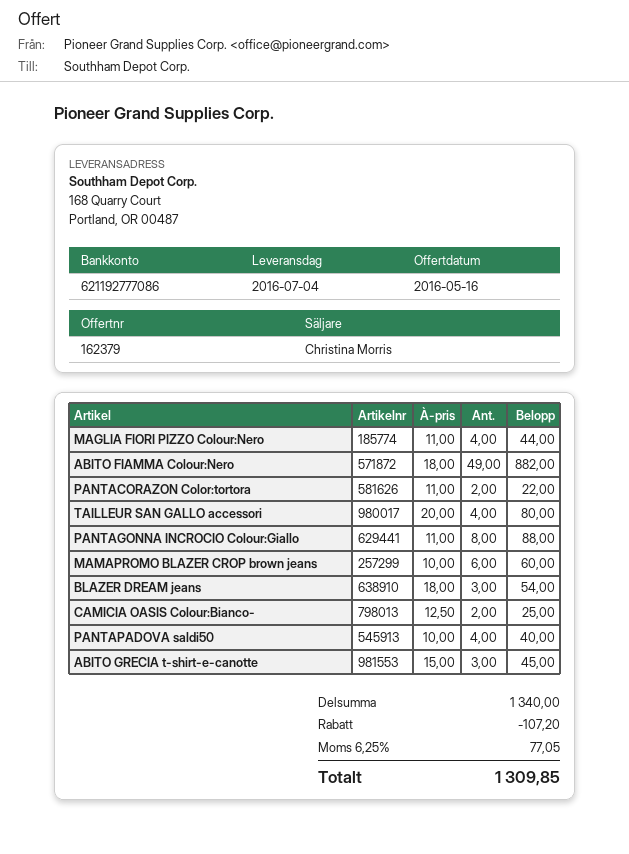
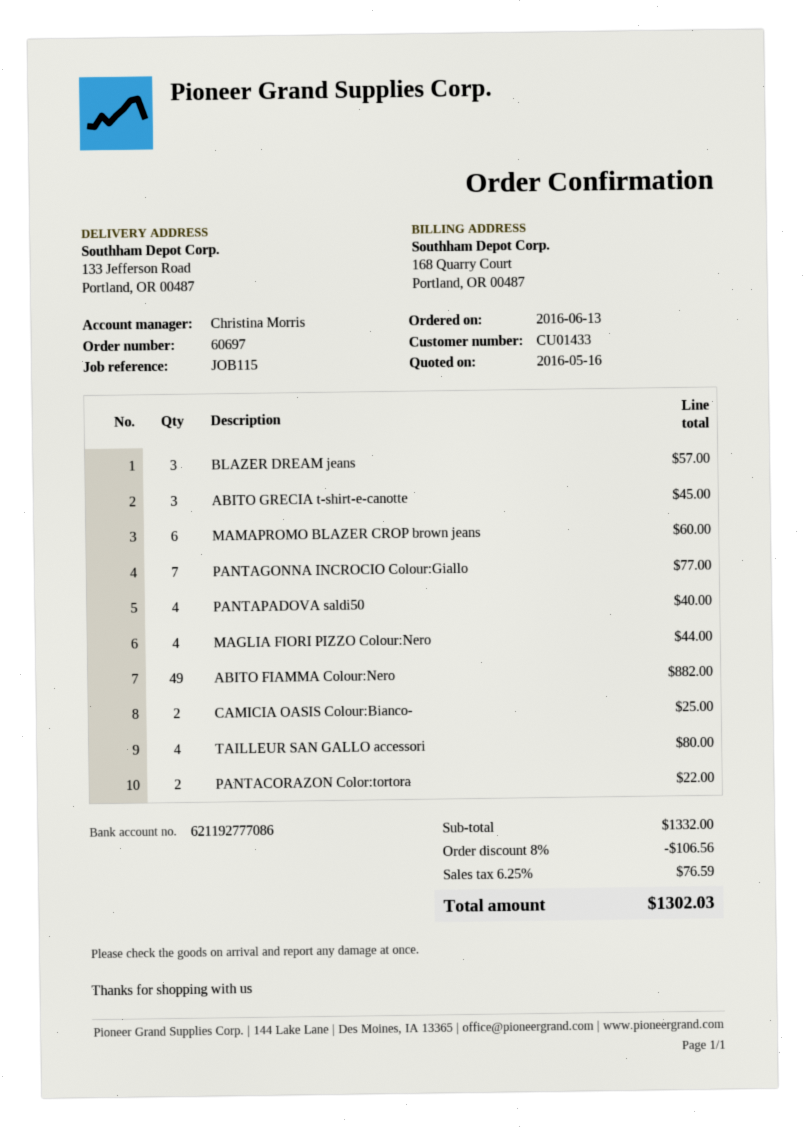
ship to: 168 Quarry Court, Portland, OR 00487 -> 133 Jefferson Road, Portland, OR 00487
PANTAGONNA INCROCIO Colour:Giallo: 8 for 88.00 -> 7 for 77.00
BLAZER DREAM jeans: 3 for 54.00 -> 3 for 57.00
subtotal: 1340.00 -> 1332.00
discount: 107.20 -> 106.56
tax: 6.25% = 77.05 -> 6.25% = 76.59
total: 1309.85 -> 1302.03

